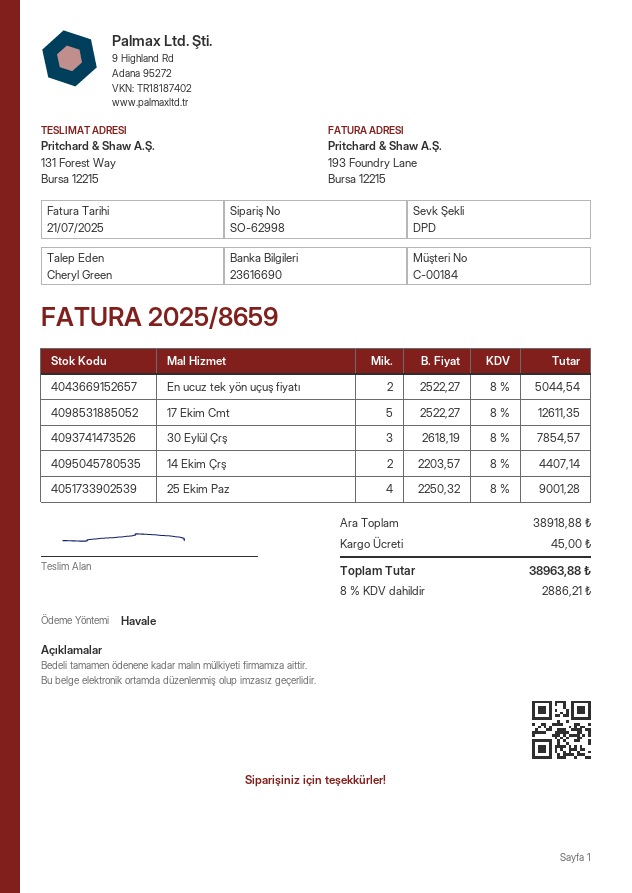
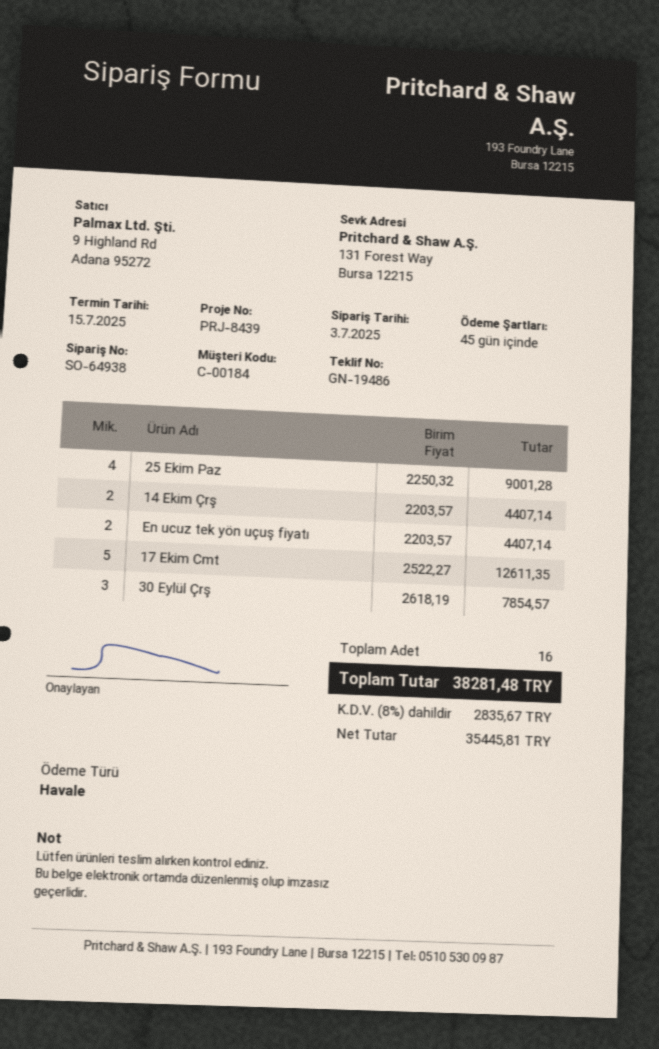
order number: SO-62998 -> SO-64938
En ucuz tek yön uçuş fiyatı: 2 x 2522.27 = 5044.54 -> 2 x 2203.57 = 4407.14
shipping: 45.00 -> none
tax: 8% = 2886.21 -> 8% = 2835.67
total: 38963.88 -> 38281.48

